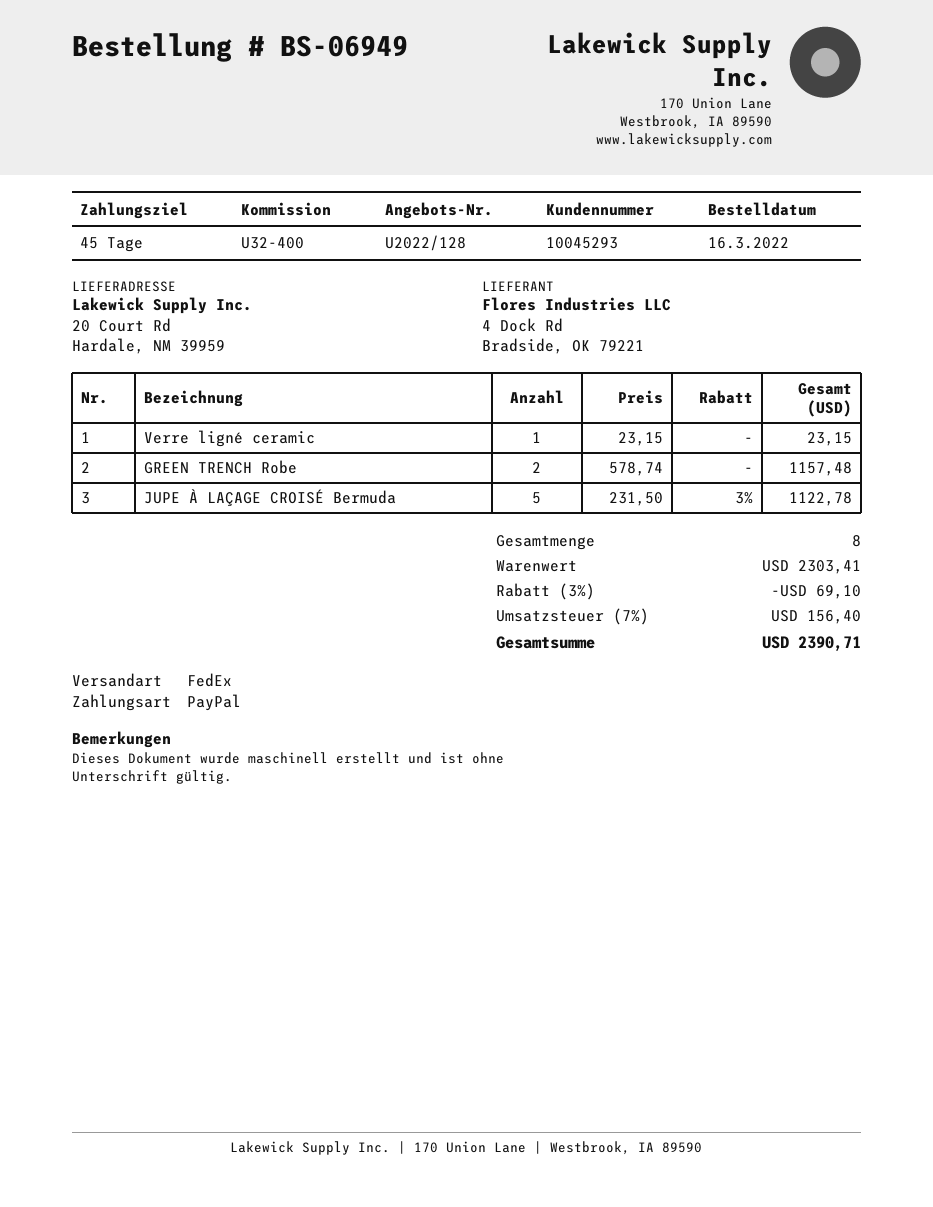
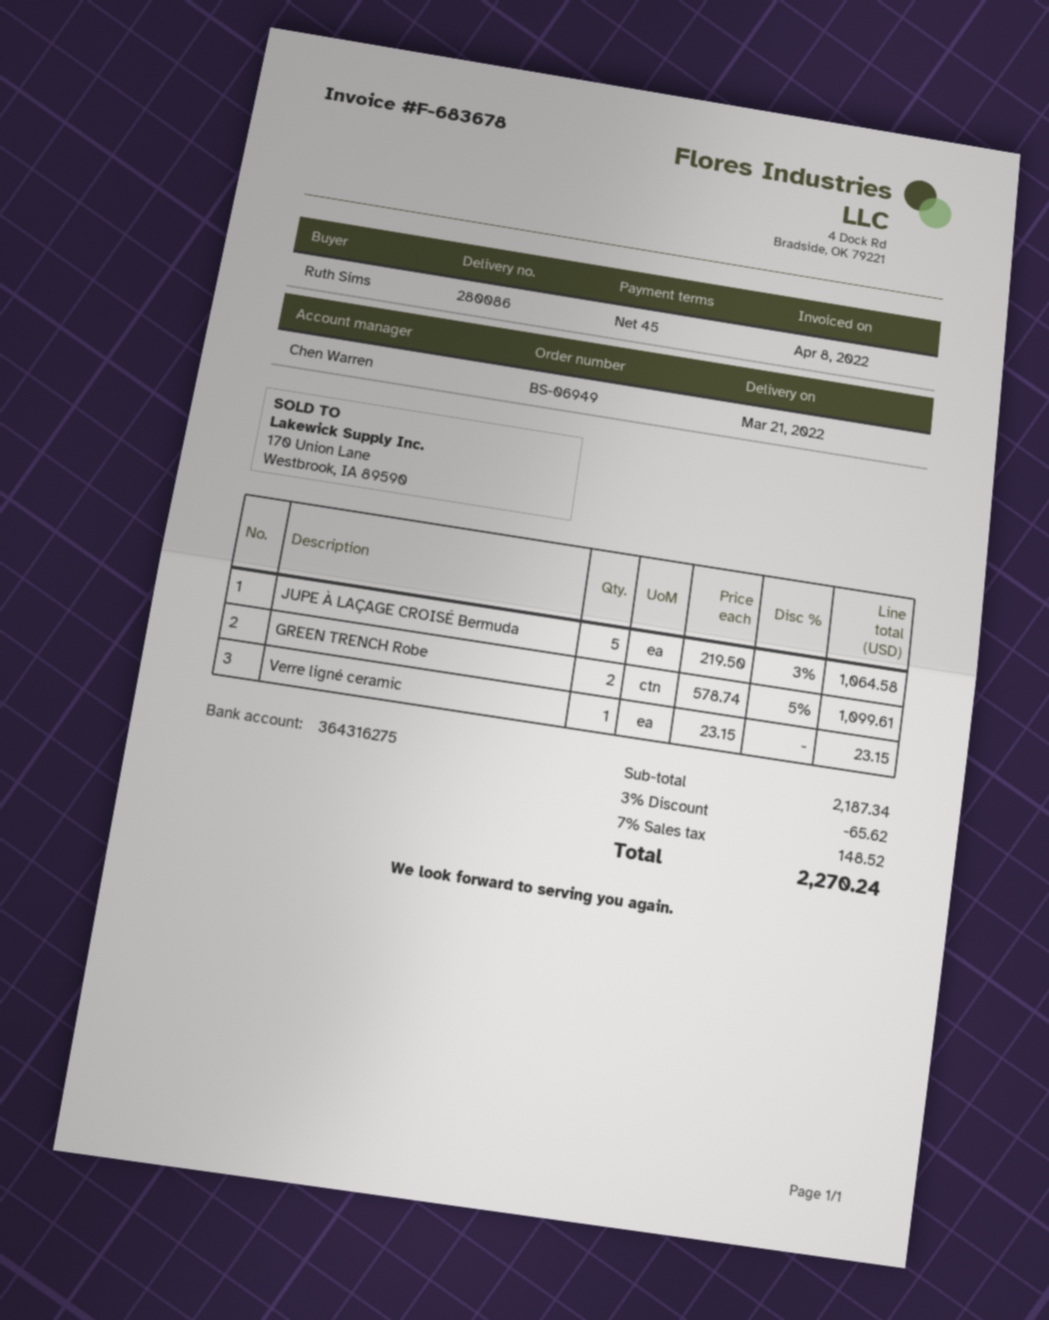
GREEN TRENCH Robe: 2 x 578.74 = 1157.48 -> 2 x 578.74 - 5% = 1099.61
JUPE À LAÇAGE CROISÉ Bermuda: 5 x 231.50 - 3% = 1122.78 -> 5 x 219.50 - 3% = 1064.58
subtotal: 2303.41 -> 2187.34
discount: 3% = 69.10 -> 3% = 65.62
tax: 7% = 156.40 -> 7% = 148.52
total: 2390.71 -> 2270.24

